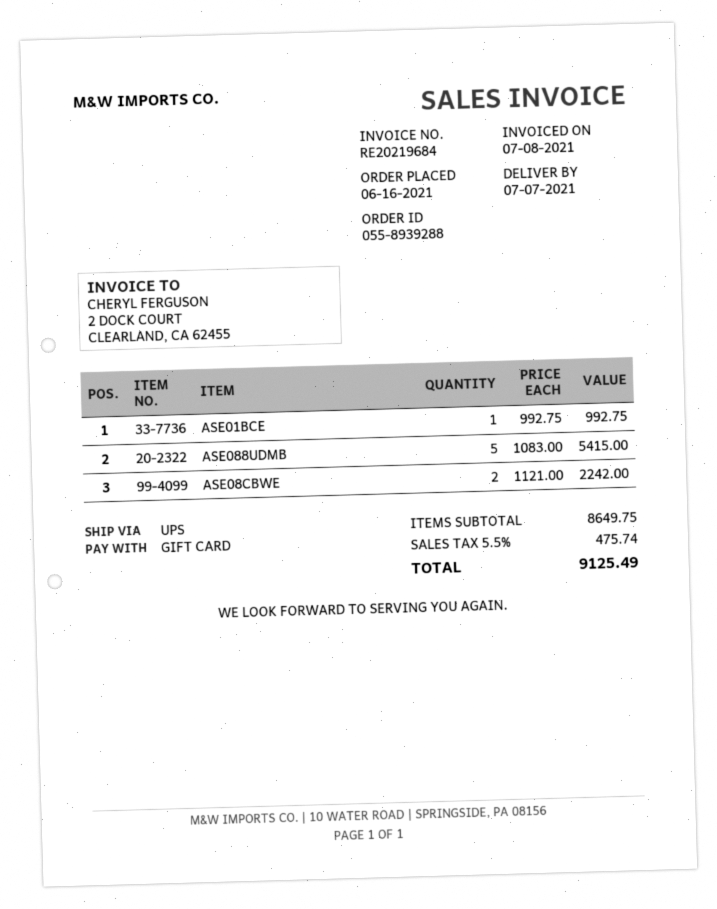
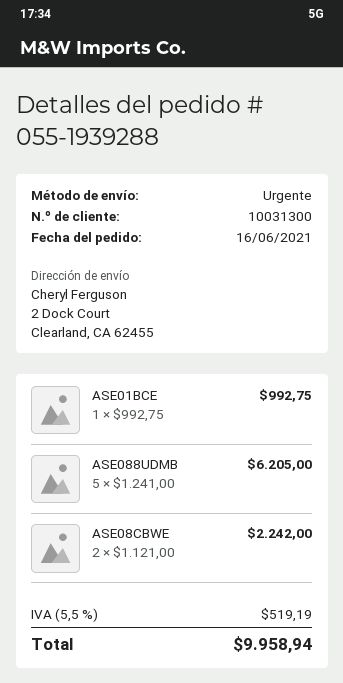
order number: 055-8939288 -> 055-1939288
shipping method: UPS -> express
ASE088UDMB: 5 x 1083.00 = 5415.00 -> 5 x 1241.00 = 6205.00
tax: 5.5% = 475.74 -> 5.5% = 519.19
total: 9125.49 -> 9958.94

